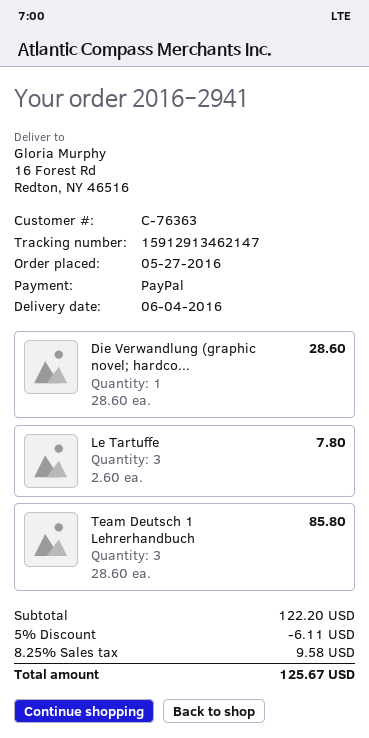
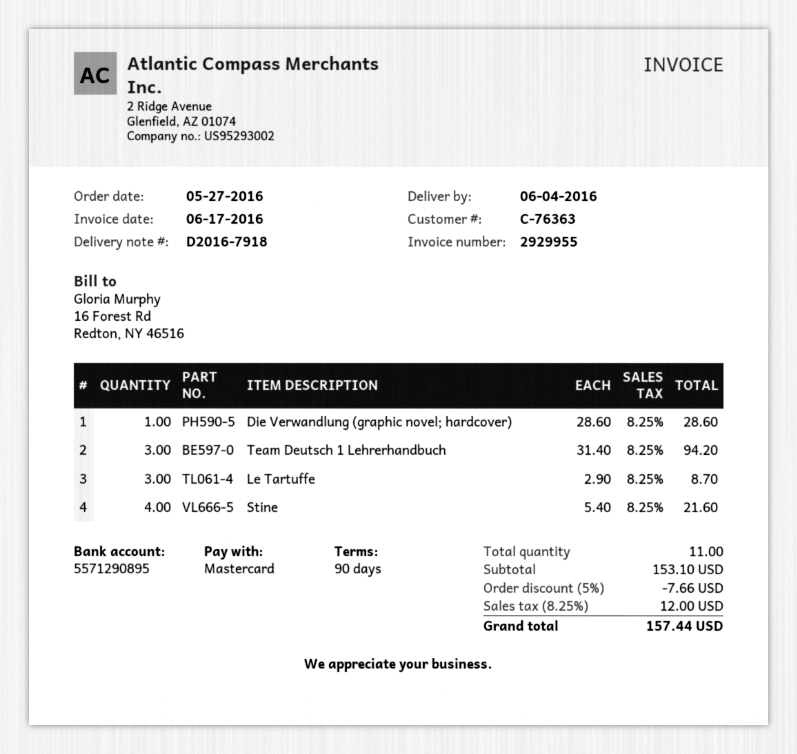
payment method: PayPal -> Mastercard
Le Tartuffe: 3 x 2.60 = 7.80 -> 3 x 2.90 = 8.70
Team Deutsch 1 Lehrerhandbuch: 3 x 28.60 = 85.80 -> 3 x 31.40 = 94.20
Stine: none -> 4 x 5.40 = 21.60
subtotal: 122.20 -> 153.10
discount: 5% = 6.11 -> 5% = 7.66
tax: 8.25% = 9.58 -> 8.25% = 12.00
total: 125.67 -> 157.44

